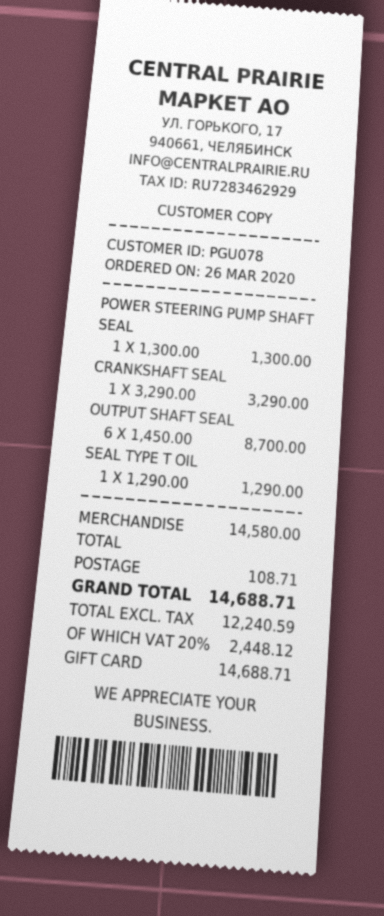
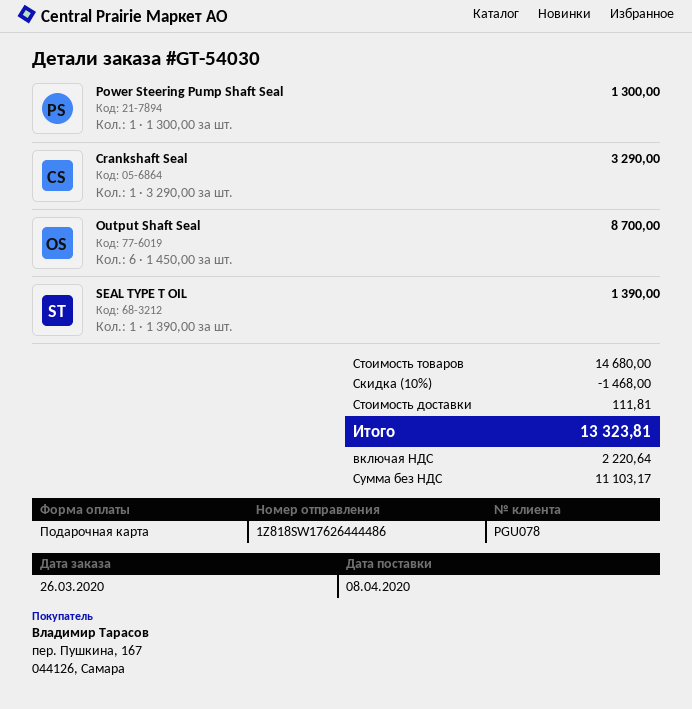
SEAL TYPE T OIL: 1 x 1290.00 = 1290.00 -> 1 x 1390.00 = 1390.00
subtotal: 14580.00 -> 14680.00
discount: none -> 10% = 1468.00
shipping: 108.71 -> 111.81
net: 12240.59 -> 11103.17
tax: 2448.12 -> 2220.64
total: 14688.71 -> 13323.81

